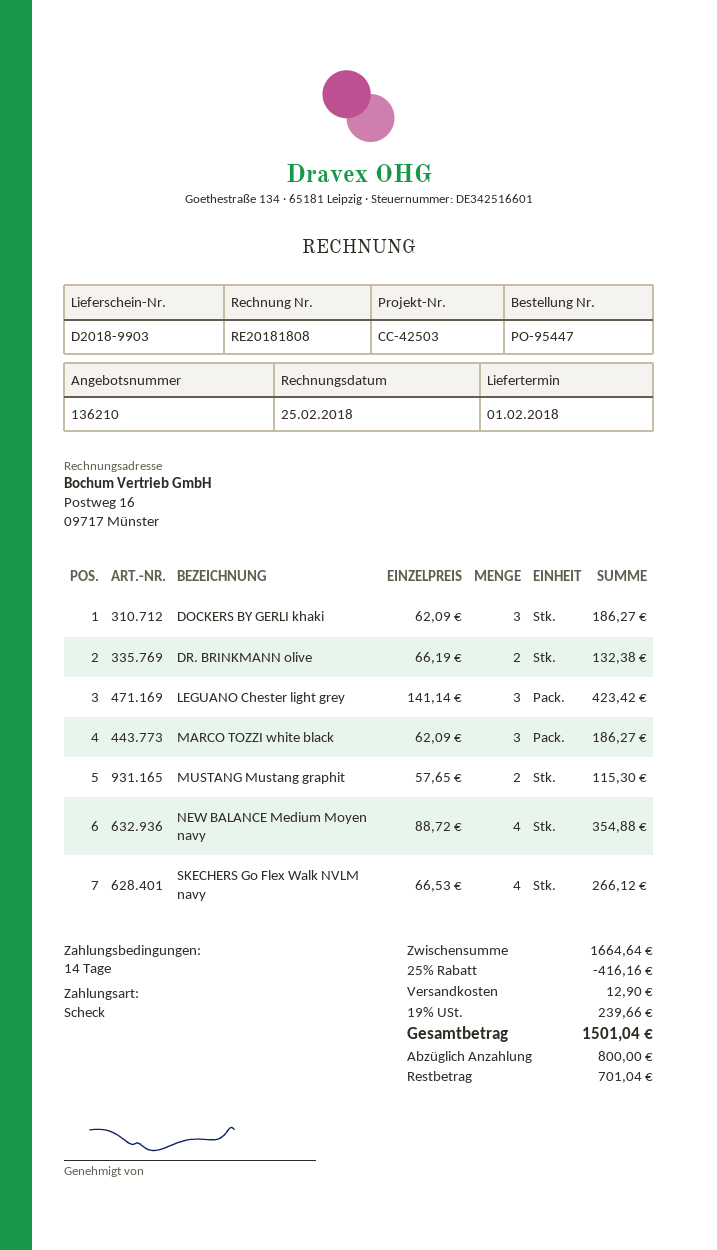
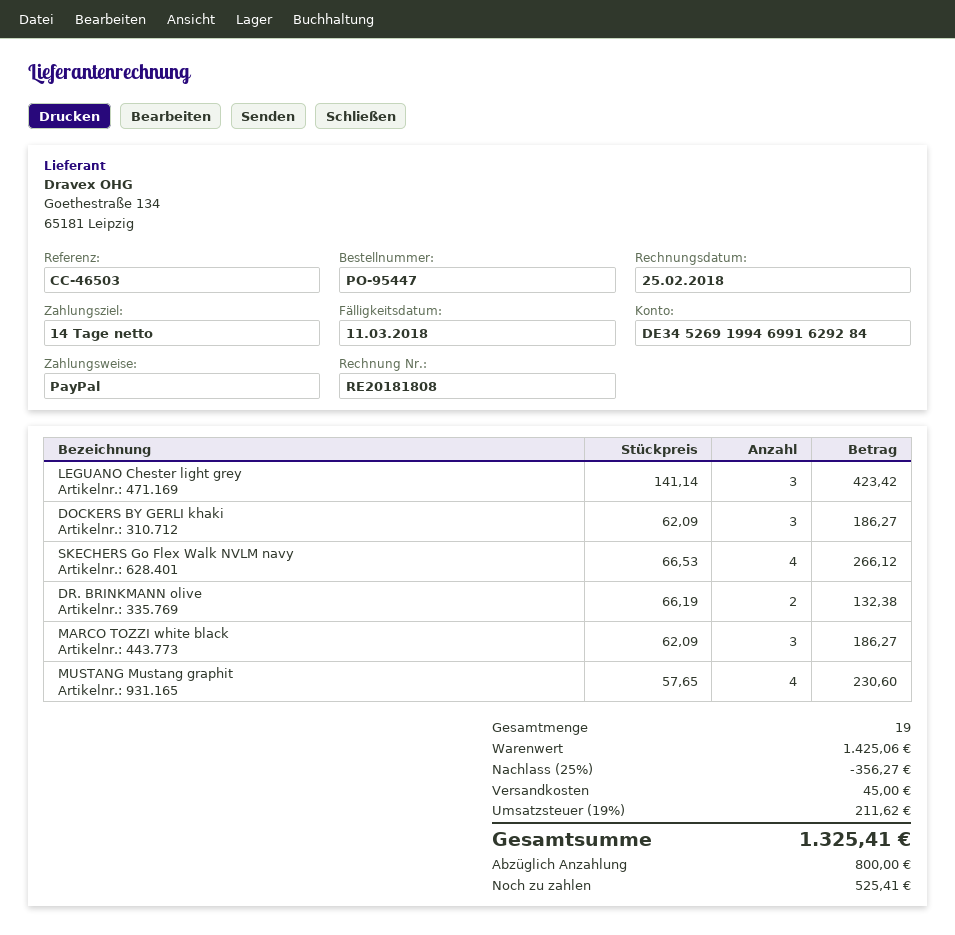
reference: CC-42503 -> CC-46503
payment method: cheque -> PayPal
MUSTANG Mustang graphit: 2 x 57.65 = 115.30 -> 4 x 57.65 = 230.60
NEW BALANCE Medium Moyen navy: 4 x 88.72 = 354.88 -> none
subtotal: 1664.64 -> 1425.06
discount: 25% = 416.16 -> 25% = 356.27
shipping: 12.90 -> 45.00
tax: 19% = 239.66 -> 19% = 211.62
total: 1501.04 -> 1325.41
balance: 701.04 -> 525.41

